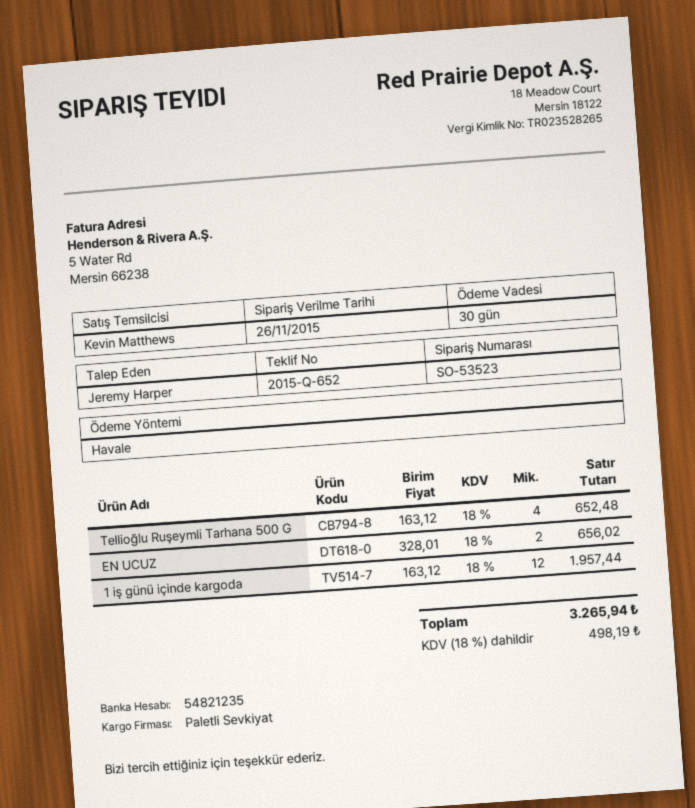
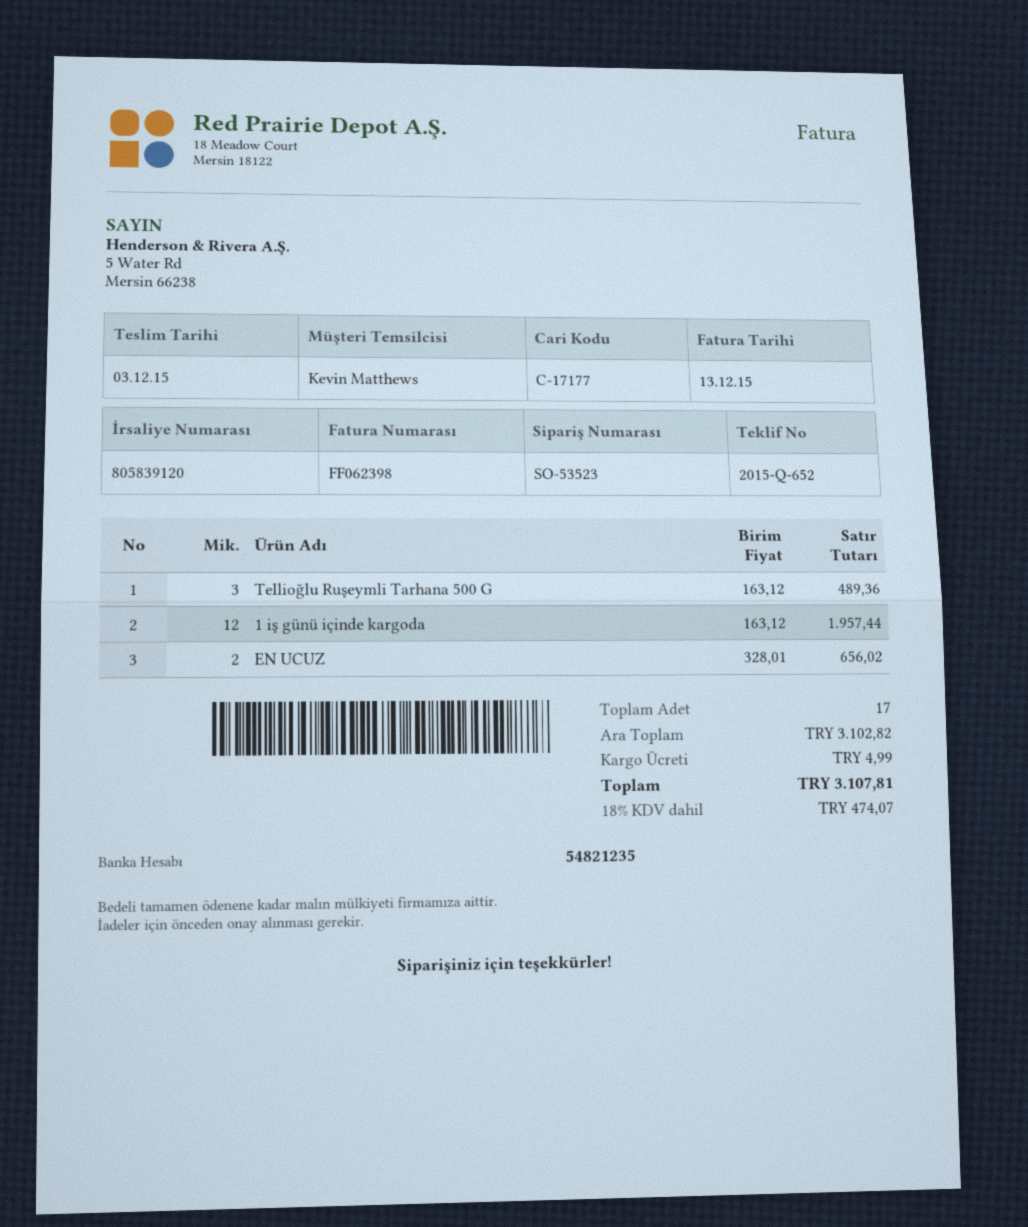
Tellioğlu Ruşeymli Tarhana 500 G: 4 x 163.12 = 652.48 -> 3 x 163.12 = 489.36
shipping: none -> 4.99
tax: 18% = 498.19 -> 18% = 474.07
total: 3265.94 -> 3107.81

